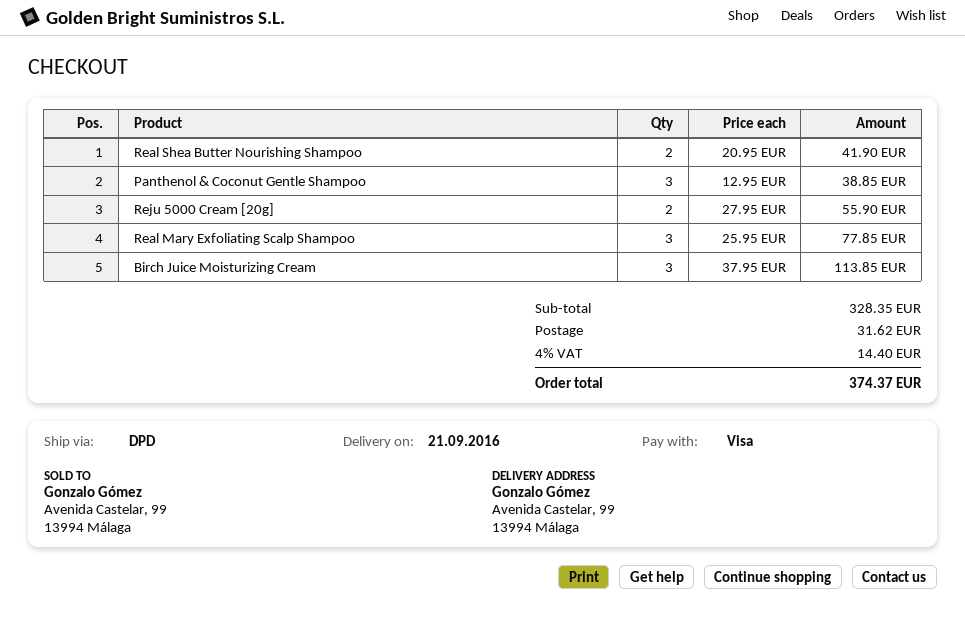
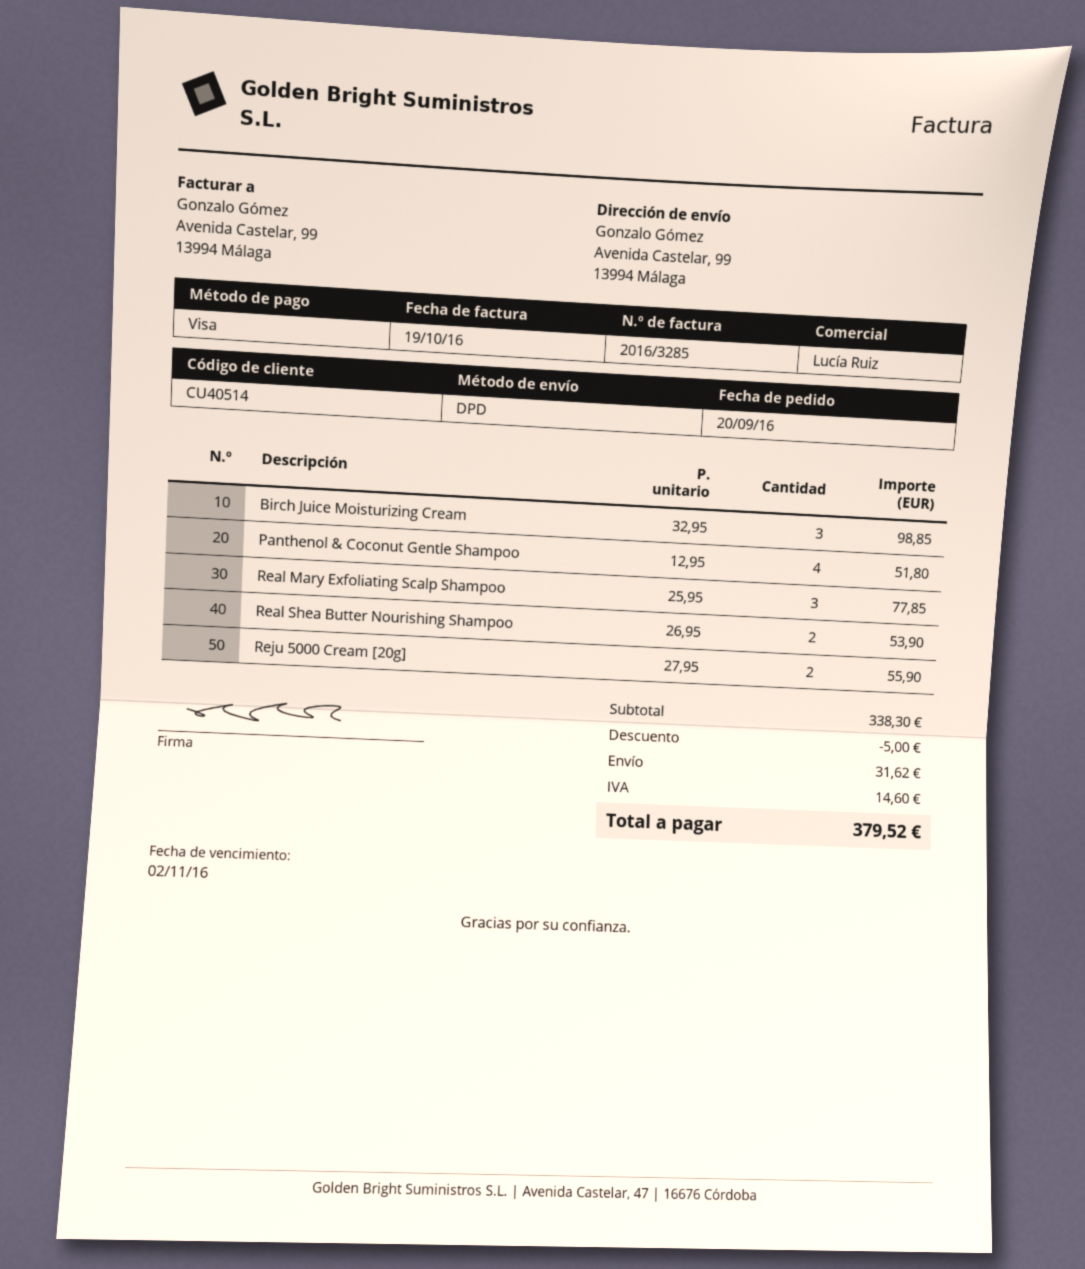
Real Shea Butter Nourishing Shampoo: 2 x 20.95 = 41.90 -> 2 x 26.95 = 53.90
Panthenol & Coconut Gentle Shampoo: 3 x 12.95 = 38.85 -> 4 x 12.95 = 51.80
Birch Juice Moisturizing Cream: 3 x 37.95 = 113.85 -> 3 x 32.95 = 98.85
subtotal: 328.35 -> 338.30
discount: none -> 5.00
tax: 14.40 -> 14.60
total: 374.37 -> 379.52

